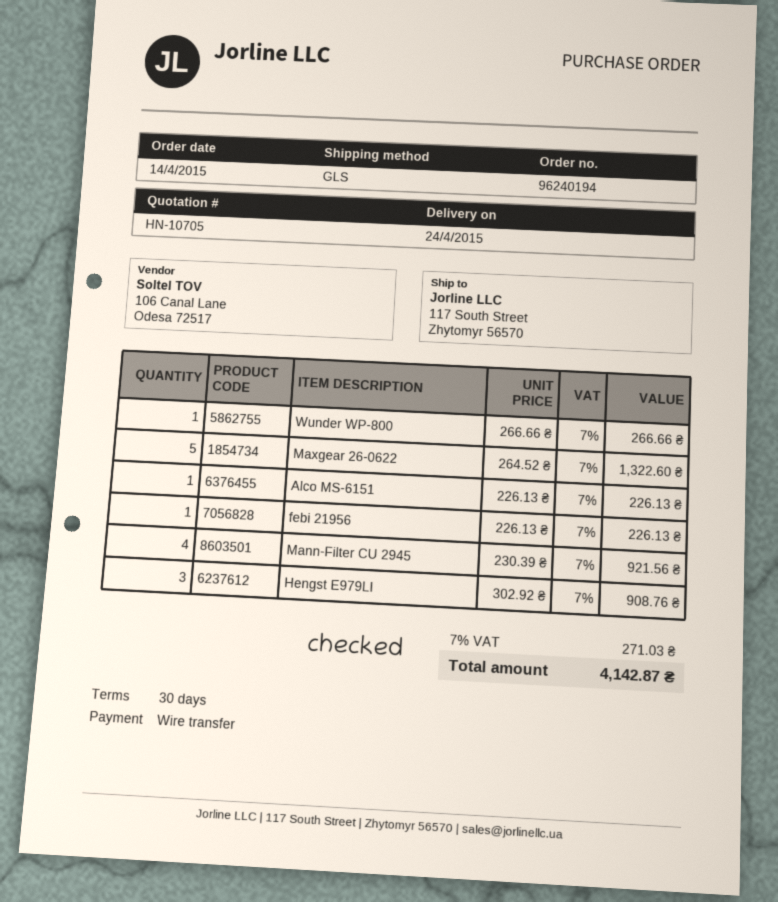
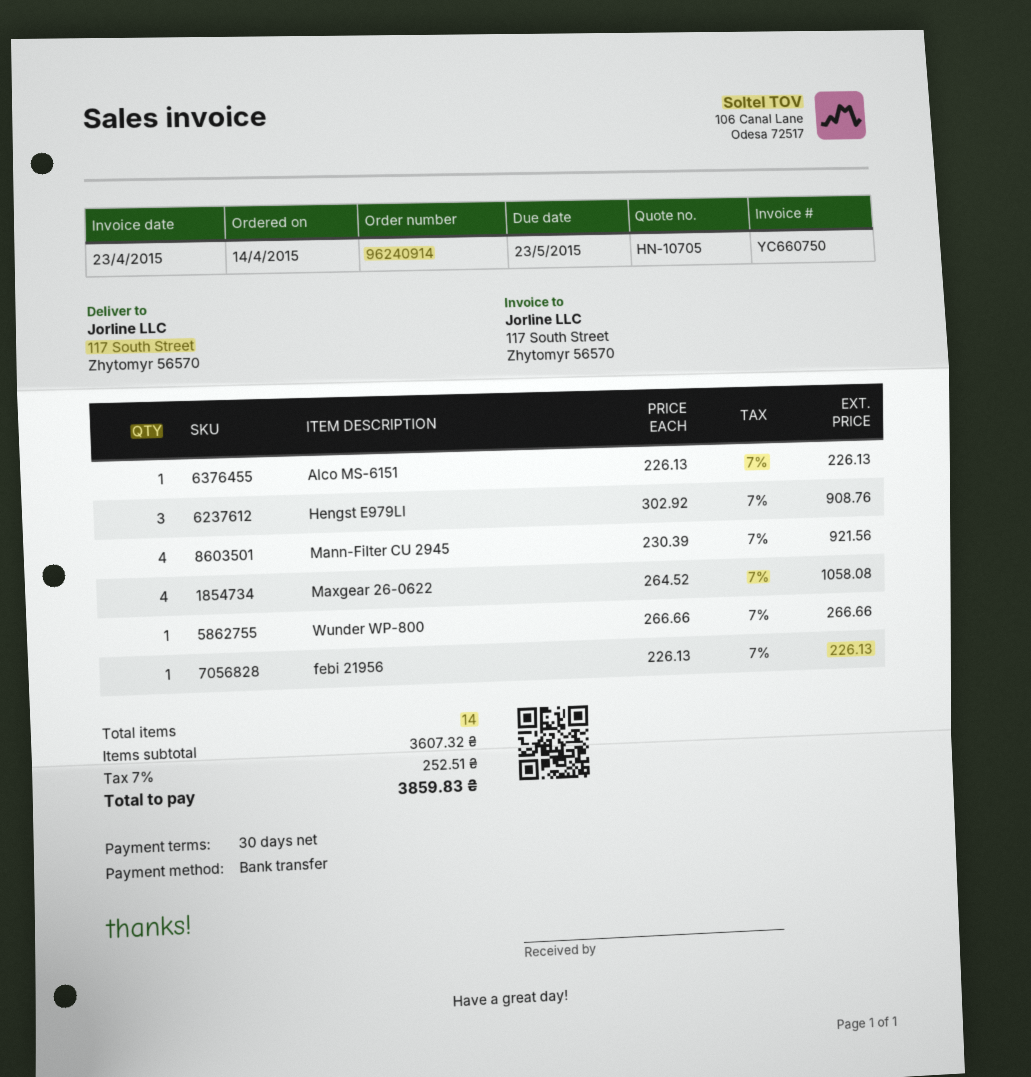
order number: 96240194 -> 96240914
Maxgear 26-0622: 5 x 264.52 = 1322.60 -> 4 x 264.52 = 1058.08
tax: 7% = 271.03 -> 7% = 252.51
total: 4142.87 -> 3859.83

